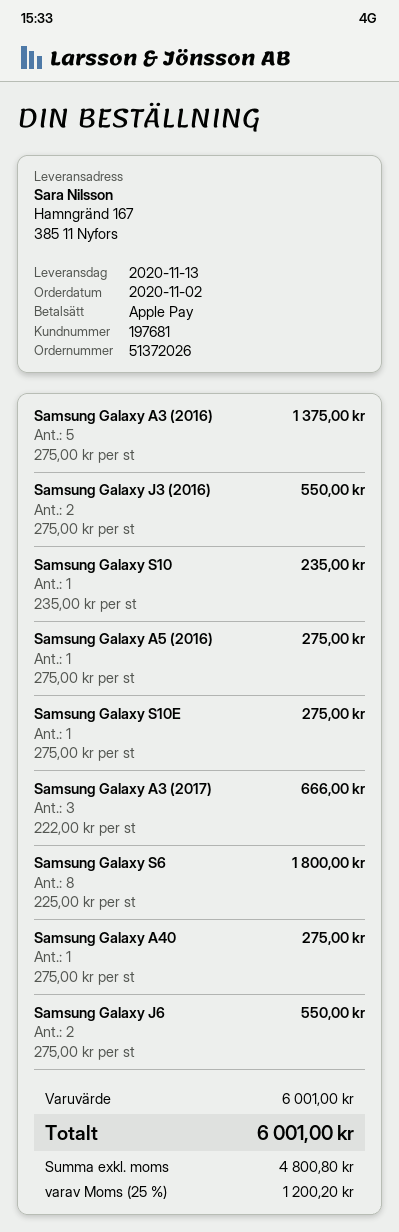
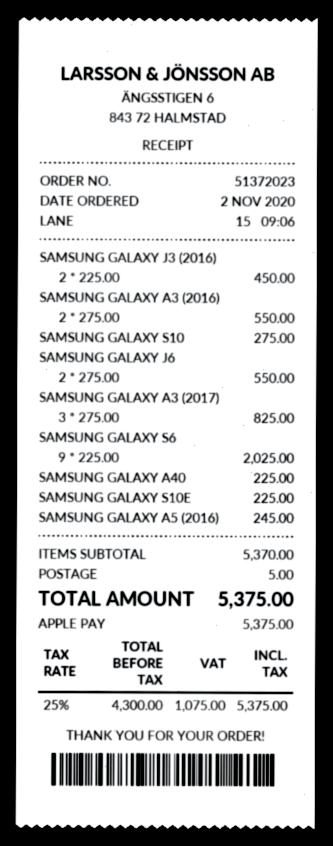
order number: 51372026 -> 51372023
Samsung Galaxy A3 (2016): 5 x 275.00 = 1375.00 -> 2 x 275.00 = 550.00
Samsung Galaxy J3 (2016): 2 x 275.00 = 550.00 -> 2 x 225.00 = 450.00
Samsung Galaxy S10: 1 x 235.00 = 235.00 -> 1 x 275.00 = 275.00
Samsung Galaxy A5 (2016): 1 x 275.00 = 275.00 -> 1 x 245.00 = 245.00
Samsung Galaxy S10E: 1 x 275.00 = 275.00 -> 1 x 225.00 = 225.00
Samsung Galaxy A3 (2017): 3 x 222.00 = 666.00 -> 3 x 275.00 = 825.00
Samsung Galaxy S6: 8 x 225.00 = 1800.00 -> 9 x 225.00 = 2025.00
Samsung Galaxy A40: 1 x 275.00 = 275.00 -> 1 x 225.00 = 225.00
subtotal: 6001.00 -> 5370.00
shipping: none -> 5.00
net: 4800.80 -> 4300.00
tax: 25% = 1200.20 -> 25% = 1075.00
total: 6001.00 -> 5375.00

